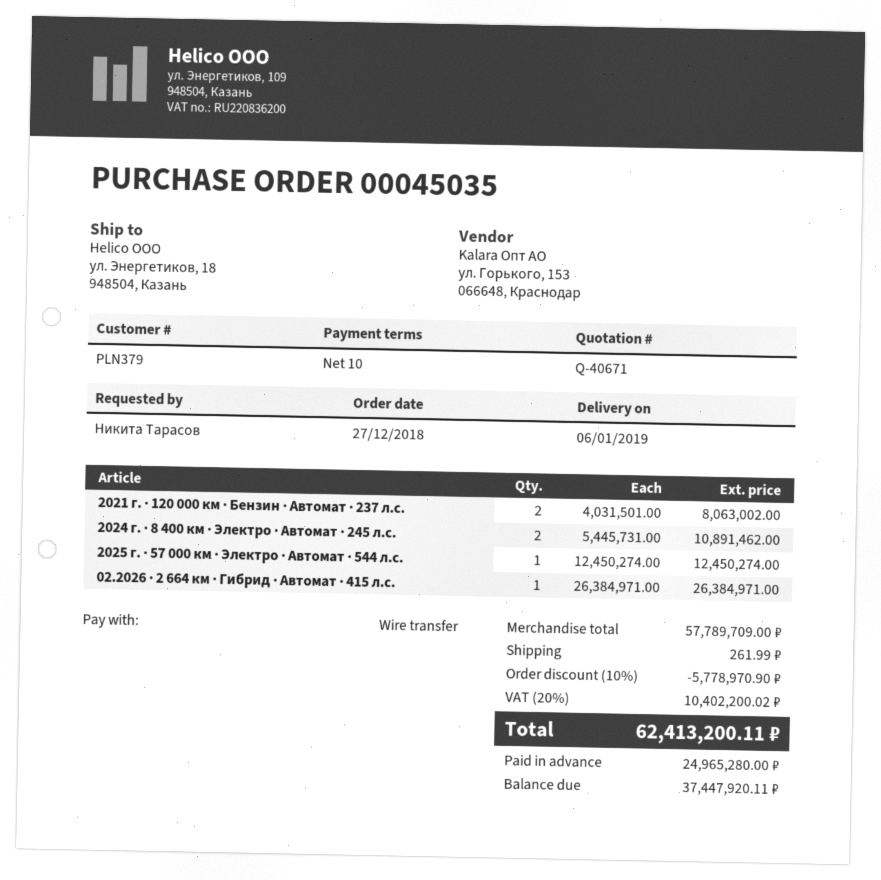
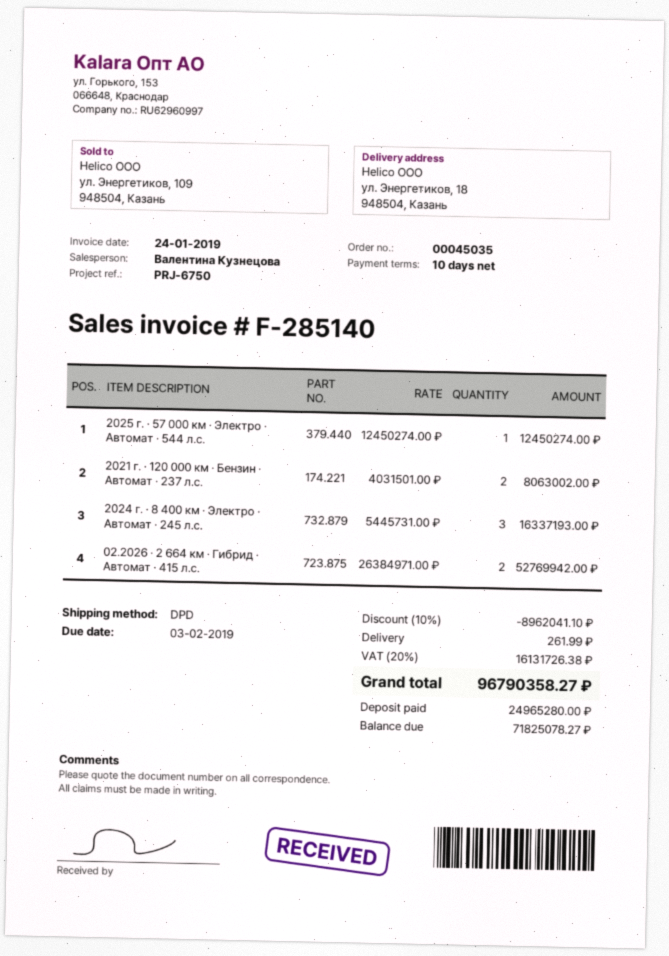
2024 г. · 8 400 км · Электро · Автомат · 245 л.с.: 2 x 5445731.00 = 10891462.00 -> 3 x 5445731.00 = 16337193.00
02.2026 · 2 664 км · Гибрид · Автомат · 415 л.с.: 1 x 26384971.00 = 26384971.00 -> 2 x 26384971.00 = 52769942.00
discount: 10% = 5778970.90 -> 10% = 8962041.10
tax: 20% = 10402200.02 -> 20% = 16131726.38
total: 62413200.11 -> 96790358.27
balance: 37447920.11 -> 71825078.27

